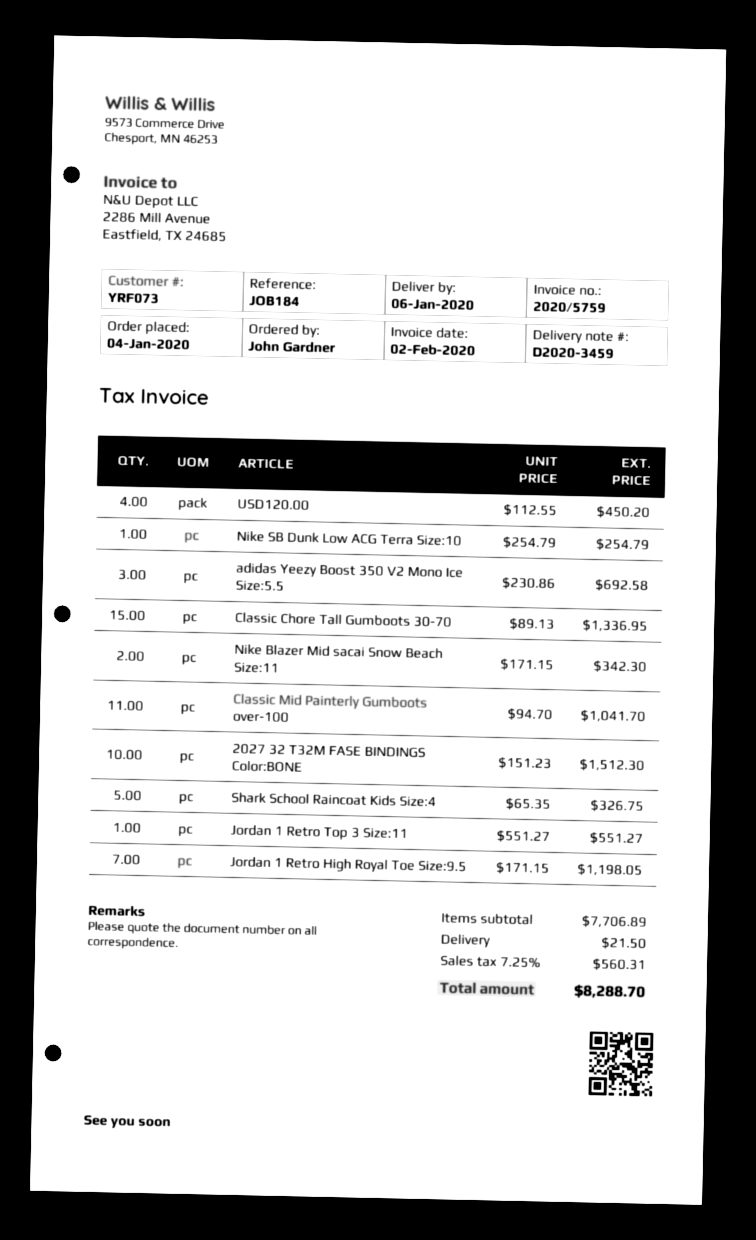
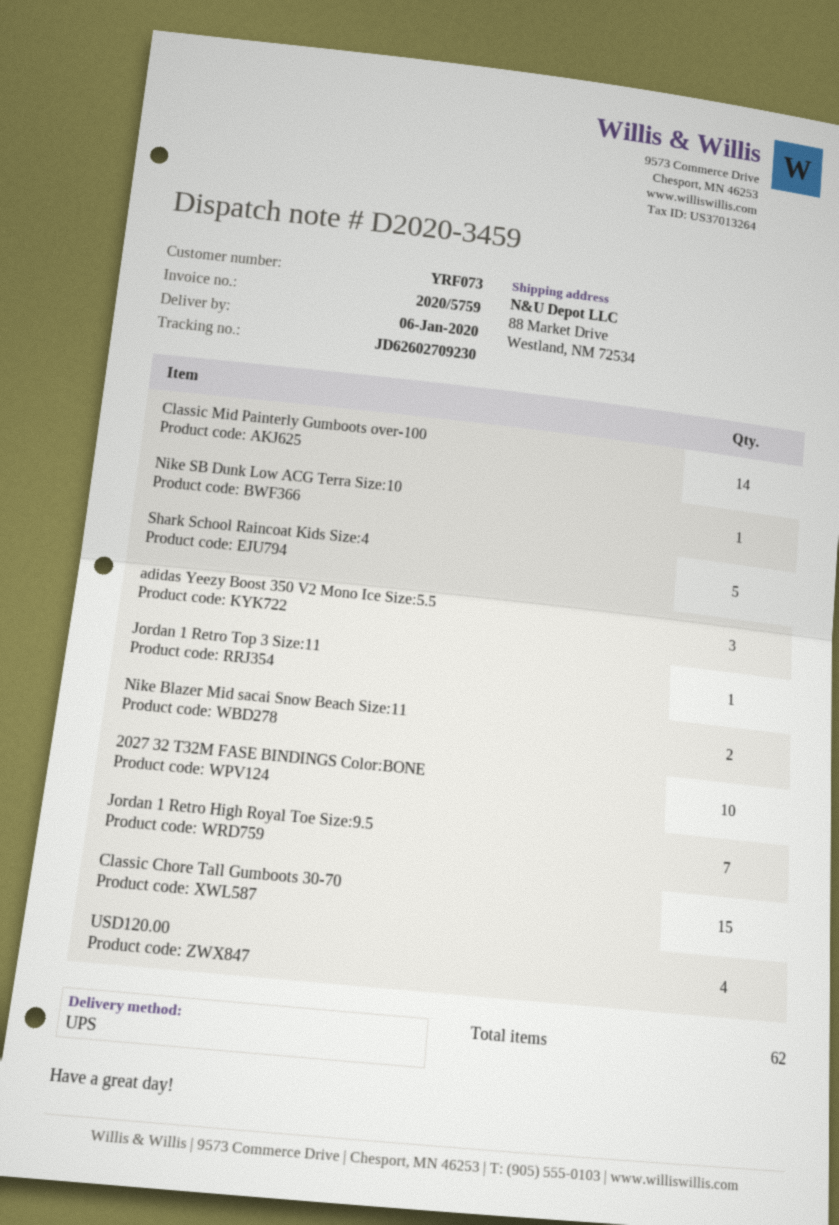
Classic Mid Painterly Gumboots over-100: 11 -> 14

